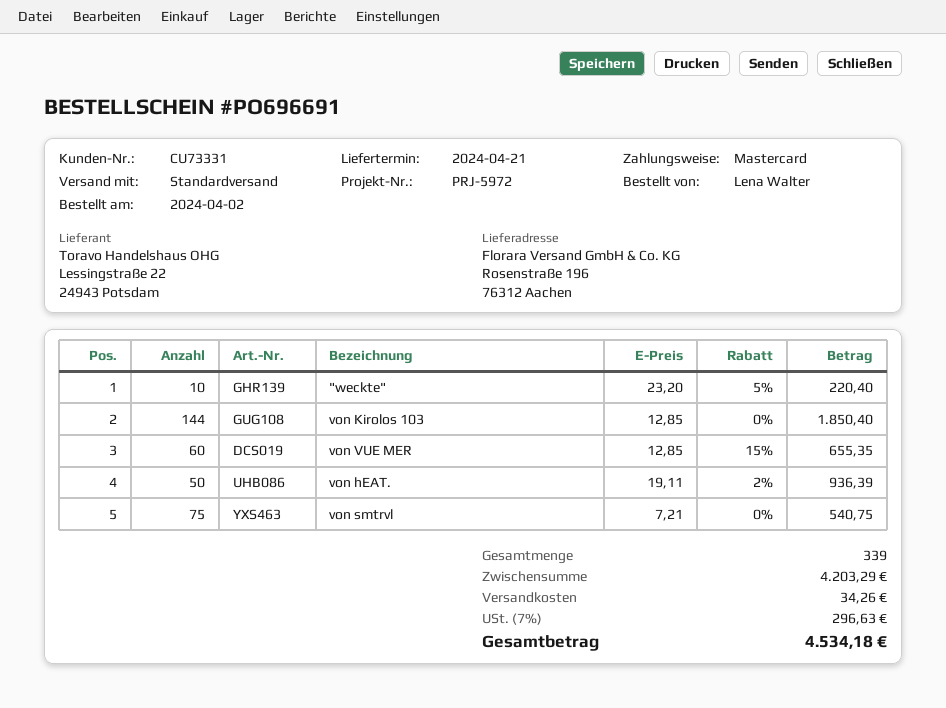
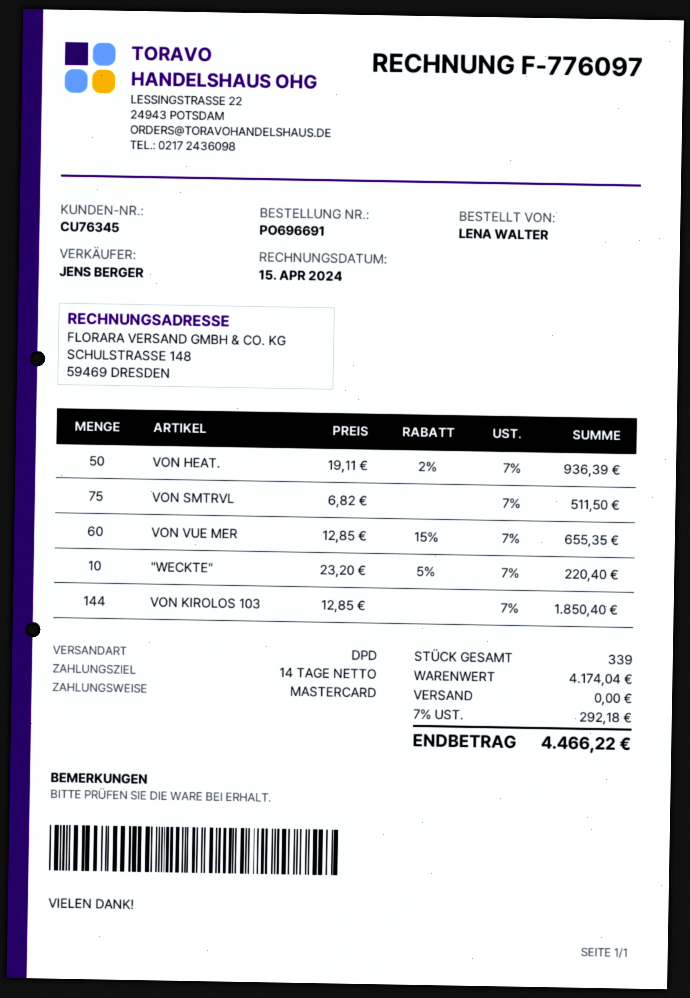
customer number: CU73331 -> CU76345
shipping method: standard -> DPD
von smtrvl: 75 x 7.21 = 540.75 -> 75 x 6.82 = 511.50
subtotal: 4203.29 -> 4174.04
shipping: 34.26 -> 0.00
tax: 7% = 296.63 -> 7% = 292.18
total: 4534.18 -> 4466.22

